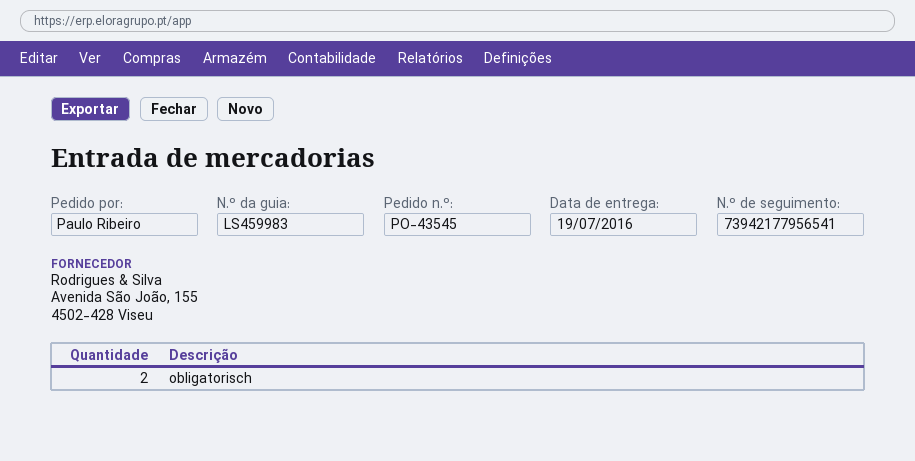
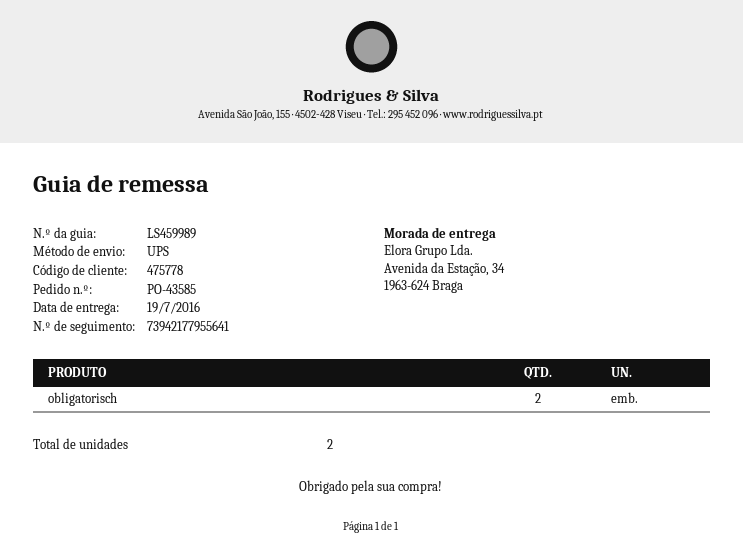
order number: PO-43545 -> PO-43585
delivery note number: LS459983 -> LS459989
tracking number: 73942177956541 -> 73942177955641

